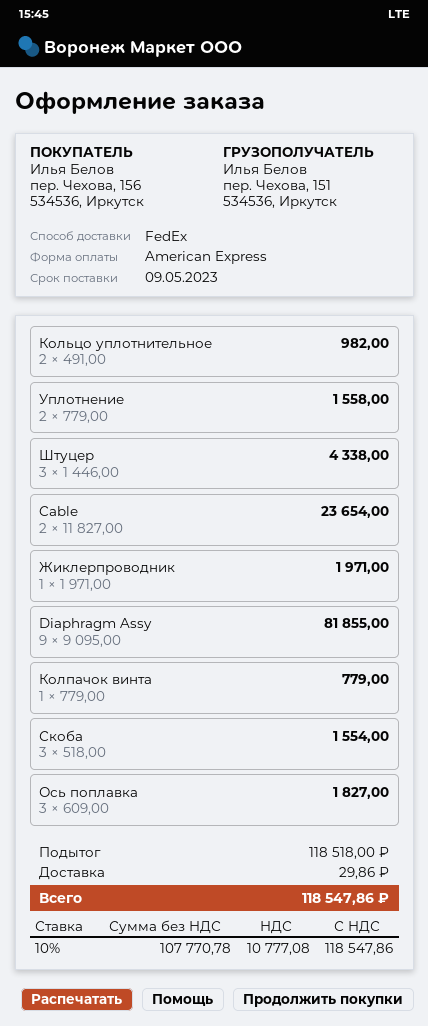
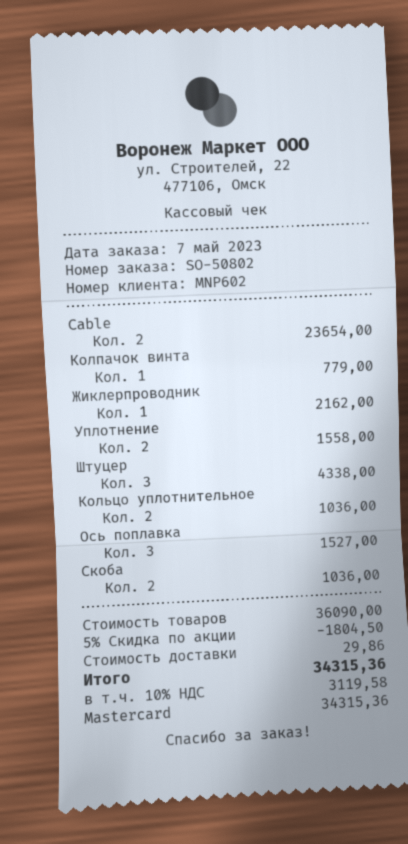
payment method: American Express -> Mastercard
Кольцо уплотнительное: 2 for 982.00 -> 2 for 1036.00
Жиклерпроводник: 1 for 1971.00 -> 1 for 2162.00
Diaphragm Assy: 9 for 81855.00 -> none
Скоба: 3 for 1554.00 -> 2 for 1036.00
Ось поплавка: 3 for 1827.00 -> 3 for 1527.00
subtotal: 118518.00 -> 36090.00
discount: none -> 5% = 1804.50
tax: 10% = 10777.08 -> 10% = 3119.58
total: 118547.86 -> 34315.36

